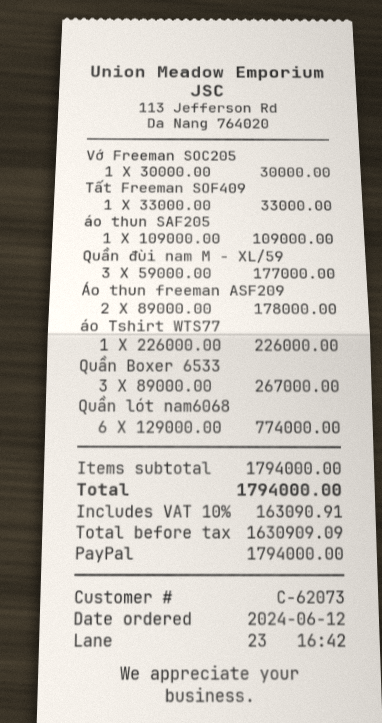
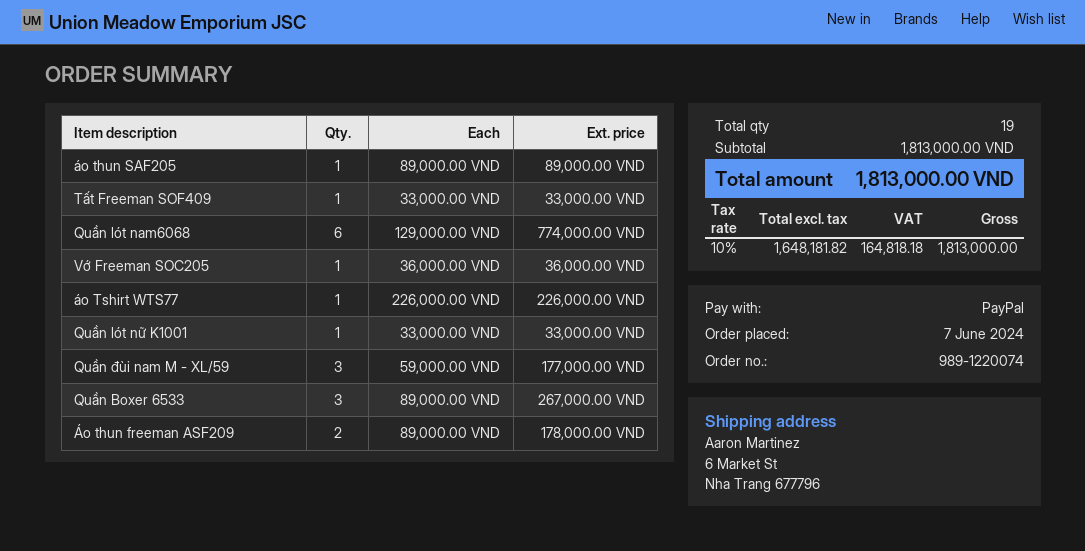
order date: 2024-06-12 -> 2024-06-07
Vớ Freeman SOC205: 1 x 30000.00 = 30000.00 -> 1 x 36000.00 = 36000.00
áo thun SAF205: 1 x 109000.00 = 109000.00 -> 1 x 89000.00 = 89000.00
Quần lót nữ K1001: none -> 1 x 33000.00 = 33000.00
subtotal: 1794000.00 -> 1813000.00
net: 1630909.09 -> 1648181.82
tax: 10% = 163090.91 -> 10% = 164818.18
total: 1794000.00 -> 1813000.00

